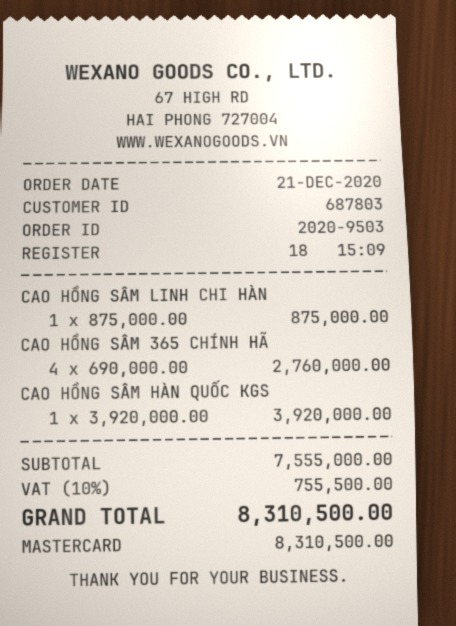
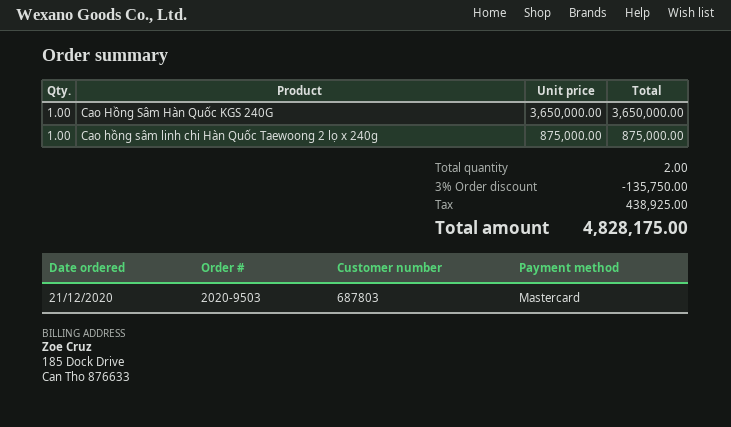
CAO HỒNG SÂM 365 CHÍNH HÃ: 4 x 690000.00 = 2760000.00 -> none
CAO HỒNG SÂM HÀN QUỐC KGS: 1 x 3920000.00 = 3920000.00 -> 1 x 3650000.00 = 3650000.00
discount: none -> 3% = 135750.00
tax: 755500.00 -> 438925.00
total: 8310500.00 -> 4828175.00

